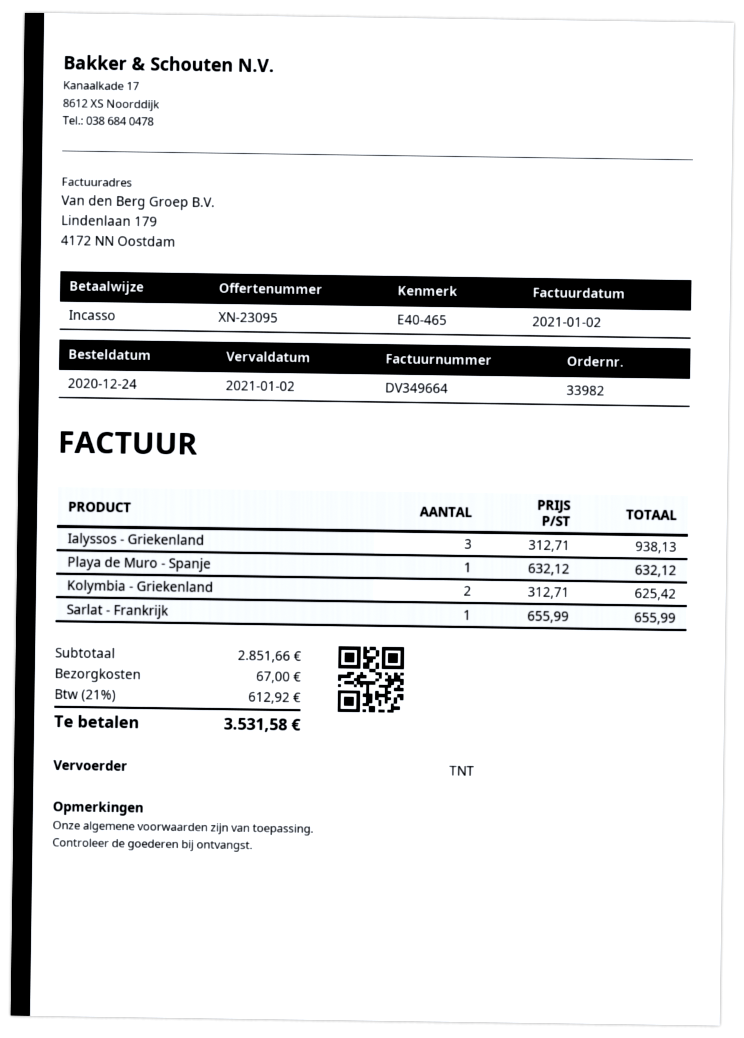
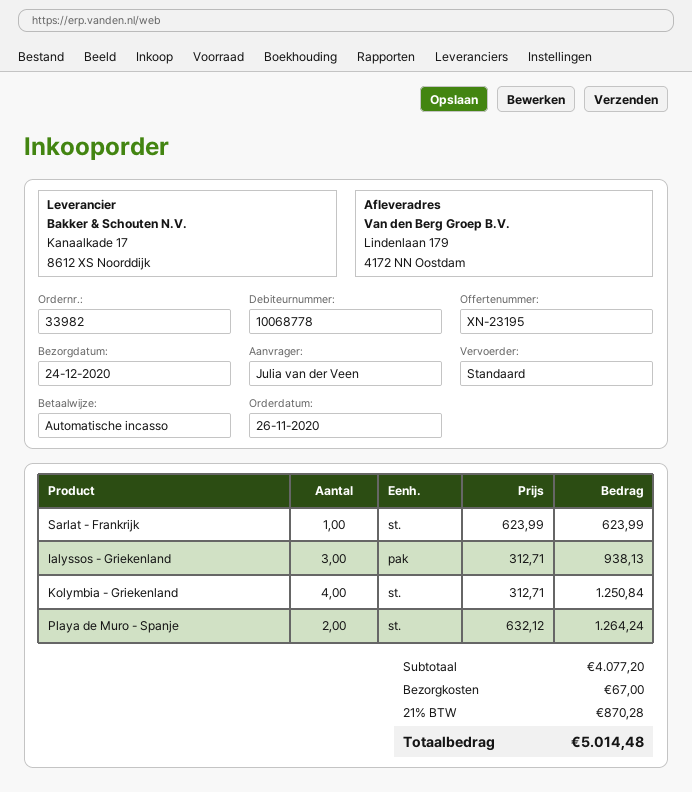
quote number: XN-23095 -> XN-23195
order date: 2020-12-24 -> 2020-11-26
shipping method: TNT -> standard
Playa de Muro - Spanje: 1 x 632.12 = 632.12 -> 2 x 632.12 = 1264.24
Kolymbia - Griekenland: 2 x 312.71 = 625.42 -> 4 x 312.71 = 1250.84
Sarlat - Frankrijk: 1 x 655.99 = 655.99 -> 1 x 623.99 = 623.99
subtotal: 2851.66 -> 4077.20
tax: 21% = 612.92 -> 21% = 870.28
total: 3531.58 -> 5014.48

